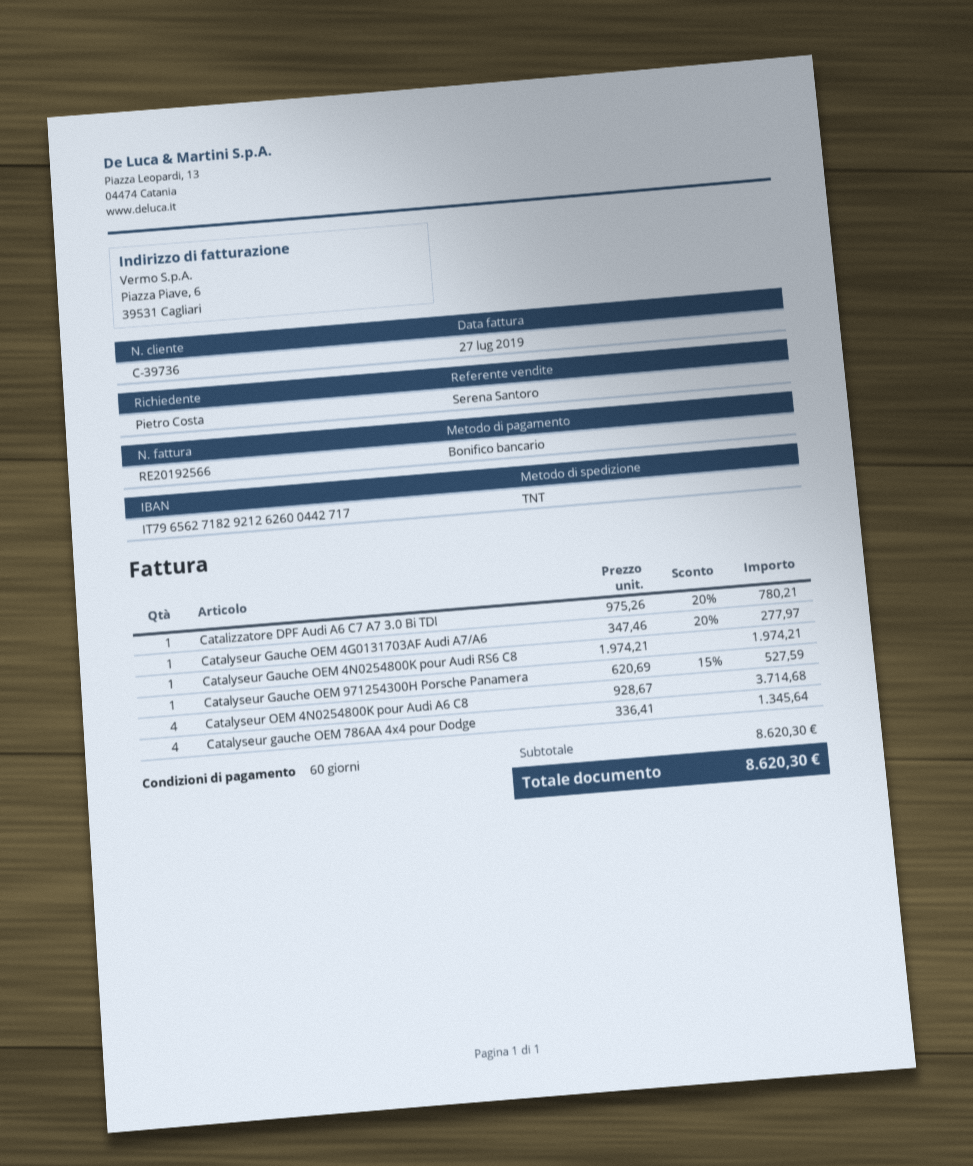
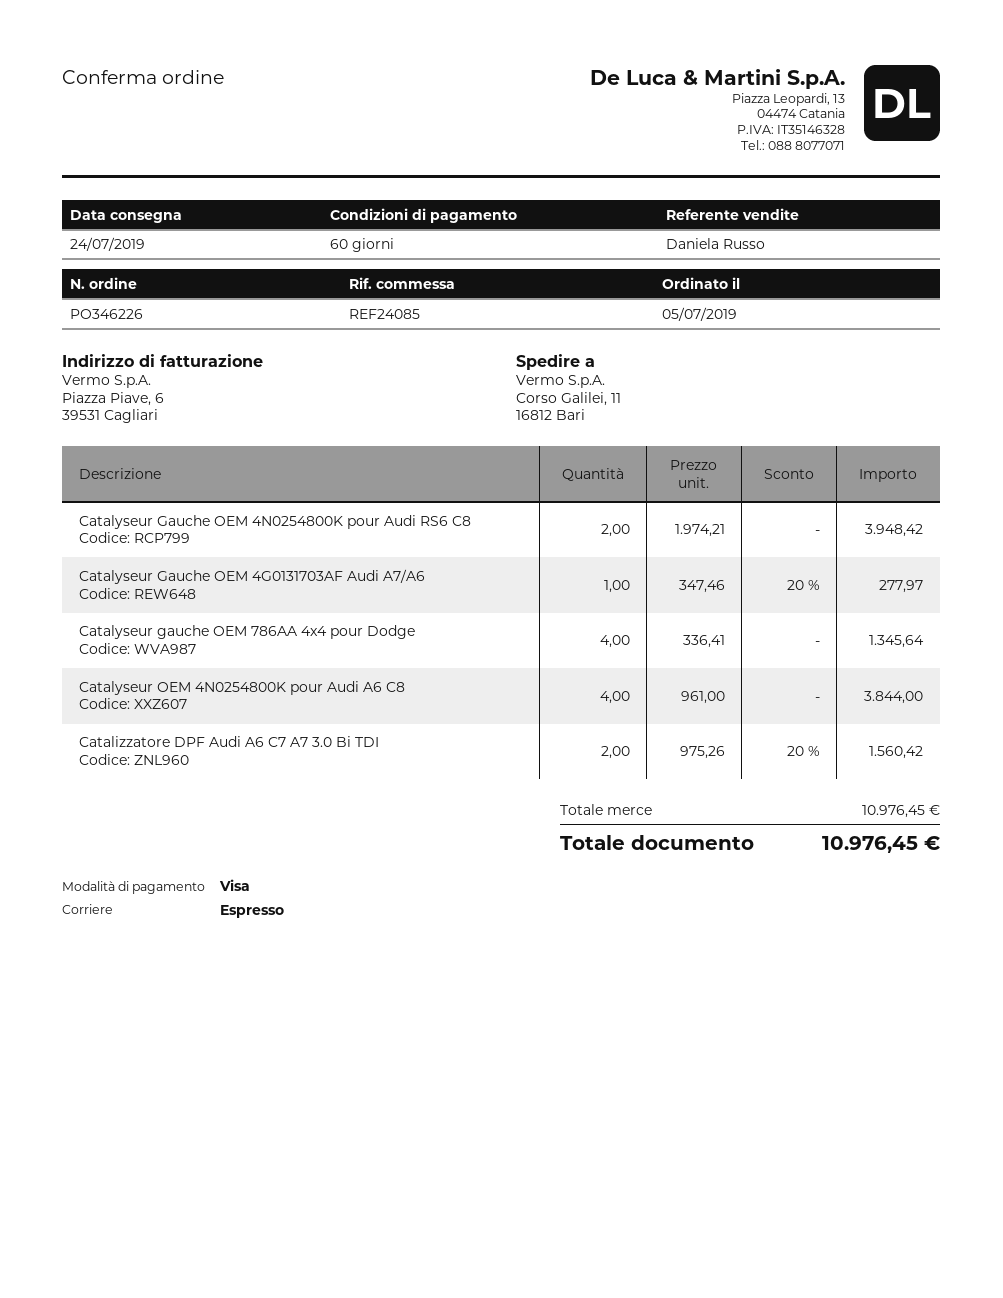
sales rep: Serena Santoro -> Daniela Russo
payment method: bank transfer -> Visa
shipping method: TNT -> express
Catalizzatore DPF Audi A6 C7 A7 3.0 Bi TDI: 1 x 975.26 - 20% = 780.21 -> 2 x 975.26 - 20% = 1560.42
Catalyseur Gauche OEM 4N0254800K pour Audi RS6 C8: 1 x 1974.21 = 1974.21 -> 2 x 1974.21 = 3948.42
Catalyseur Gauche OEM 971254300H Porsche Panamera: 1 x 620.69 - 15% = 527.59 -> none
Catalyseur OEM 4N0254800K pour Audi A6 C8: 4 x 928.67 = 3714.68 -> 4 x 961.00 = 3844.00
subtotal: 8620.30 -> 10976.45
total: 8620.30 -> 10976.45

